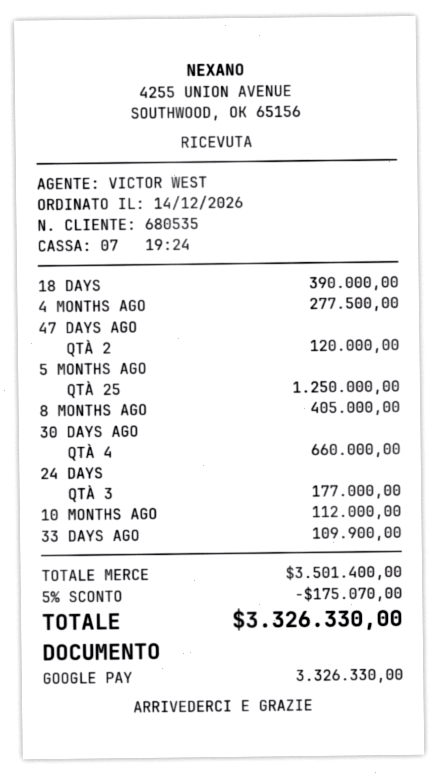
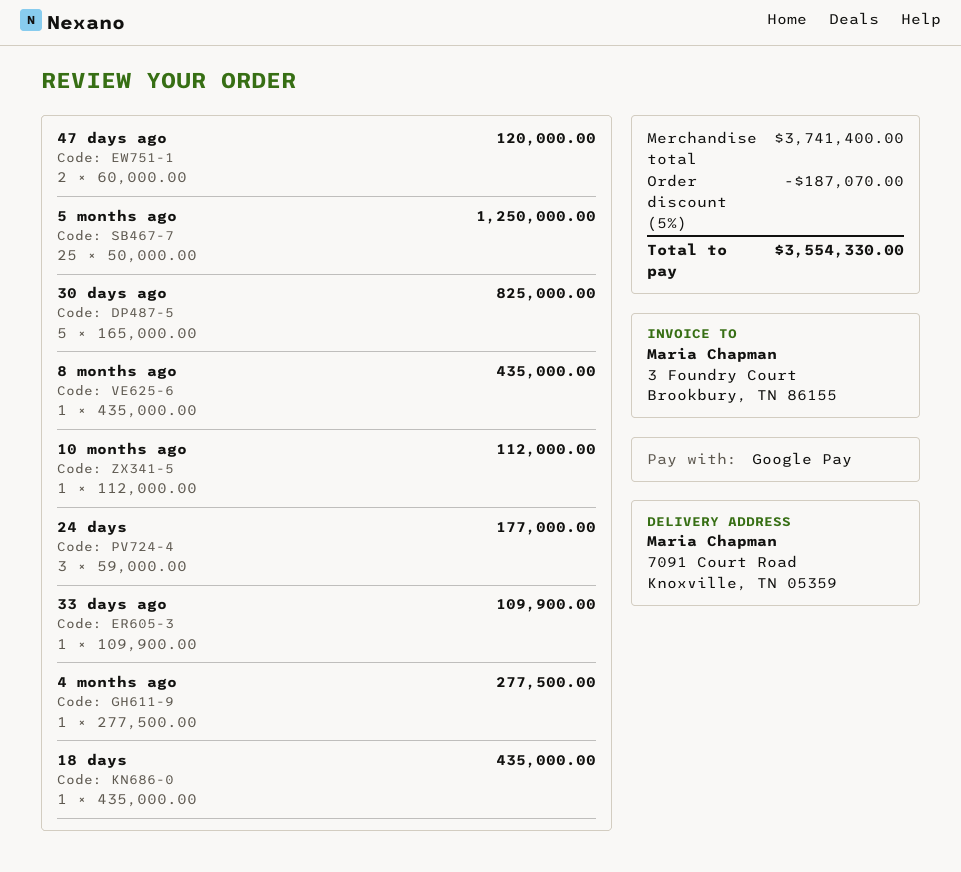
18 DAYS: 1 for 390000.00 -> 1 for 435000.00
8 MONTHS AGO: 1 for 405000.00 -> 1 for 435000.00
30 DAYS AGO: 4 for 660000.00 -> 5 for 825000.00
subtotal: 3501400.00 -> 3741400.00
discount: 5% = 175070.00 -> 5% = 187070.00
total: 3326330.00 -> 3554330.00

